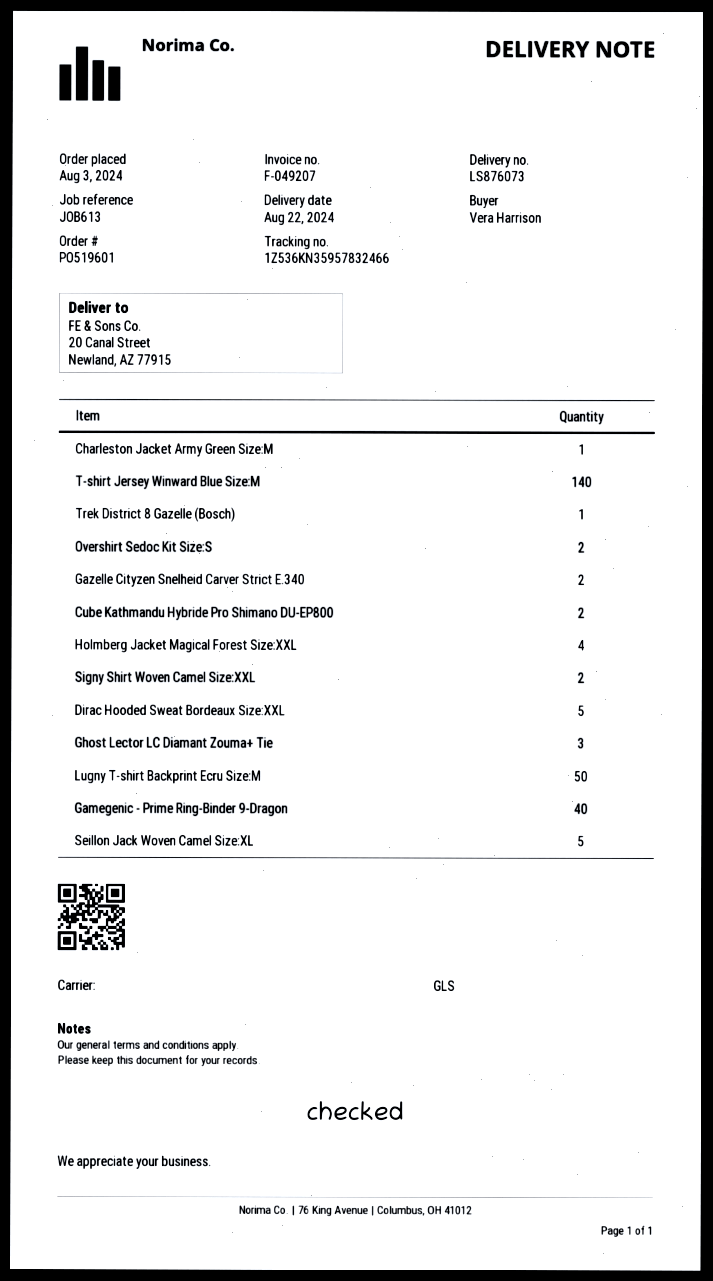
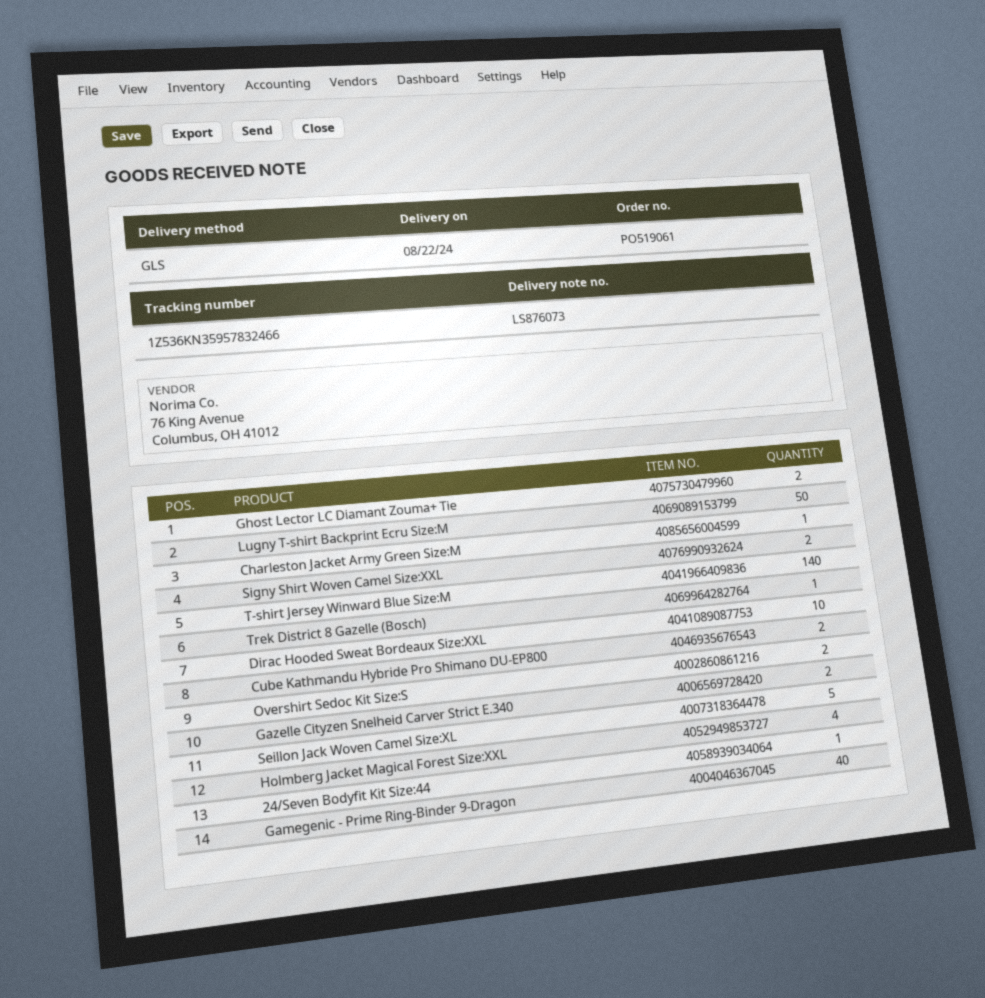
order number: PO519601 -> PO519061
Dirac Hooded Sweat Bordeaux Size:XXL: 5 -> 10
Ghost Lector LC Diamant Zouma+ Tie: 3 -> 2
24/Seven Bodyfit Kit Size:44: none -> 1

